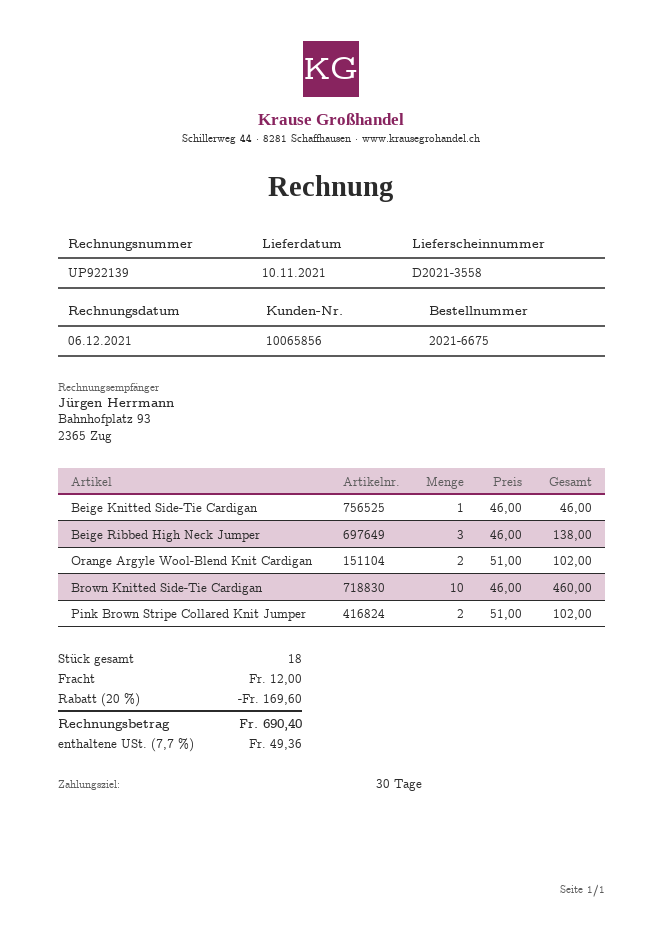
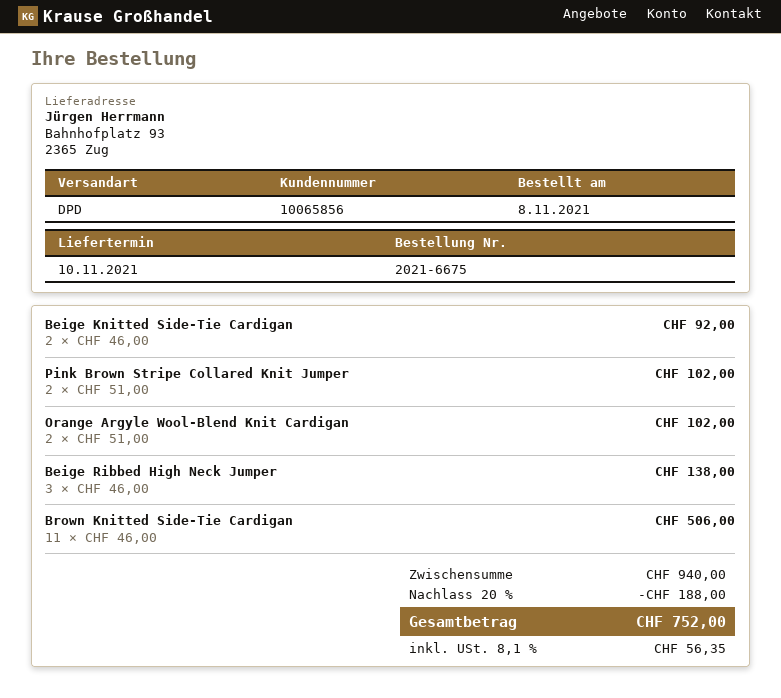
Beige Knitted Side‑Tie Cardigan: 1 x 46.00 = 46.00 -> 2 x 46.00 = 92.00
Brown Knitted Side‑Tie Cardigan: 10 x 46.00 = 460.00 -> 11 x 46.00 = 506.00
discount: 20% = 169.60 -> 20% = 188.00
shipping: 12.00 -> none
tax: 7.7% = 49.36 -> 8.1% = 56.35
total: 690.40 -> 752.00

